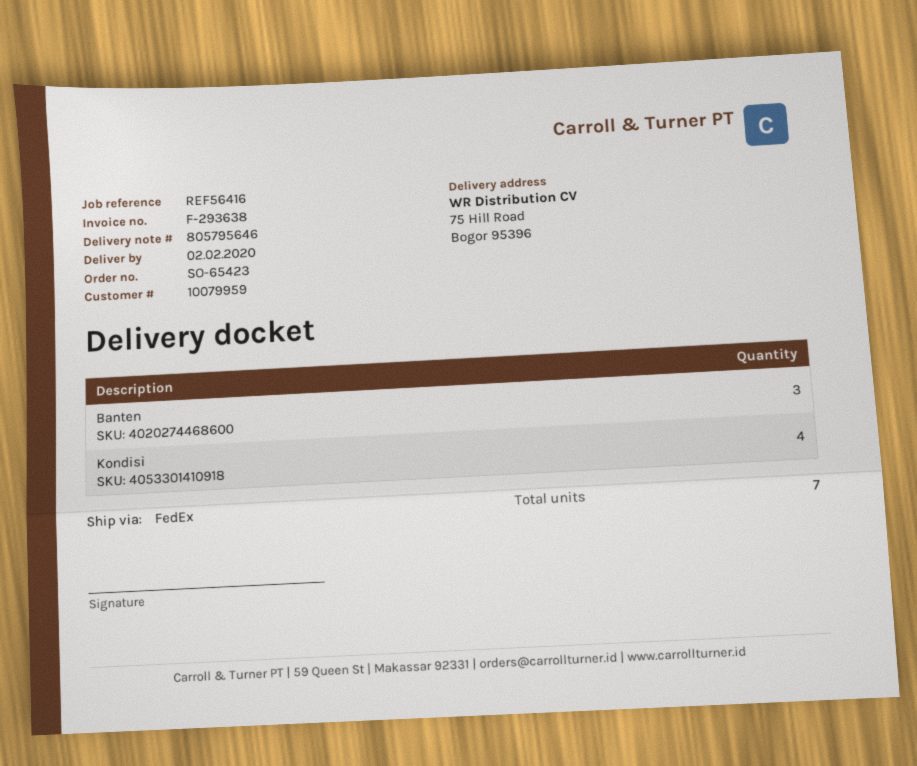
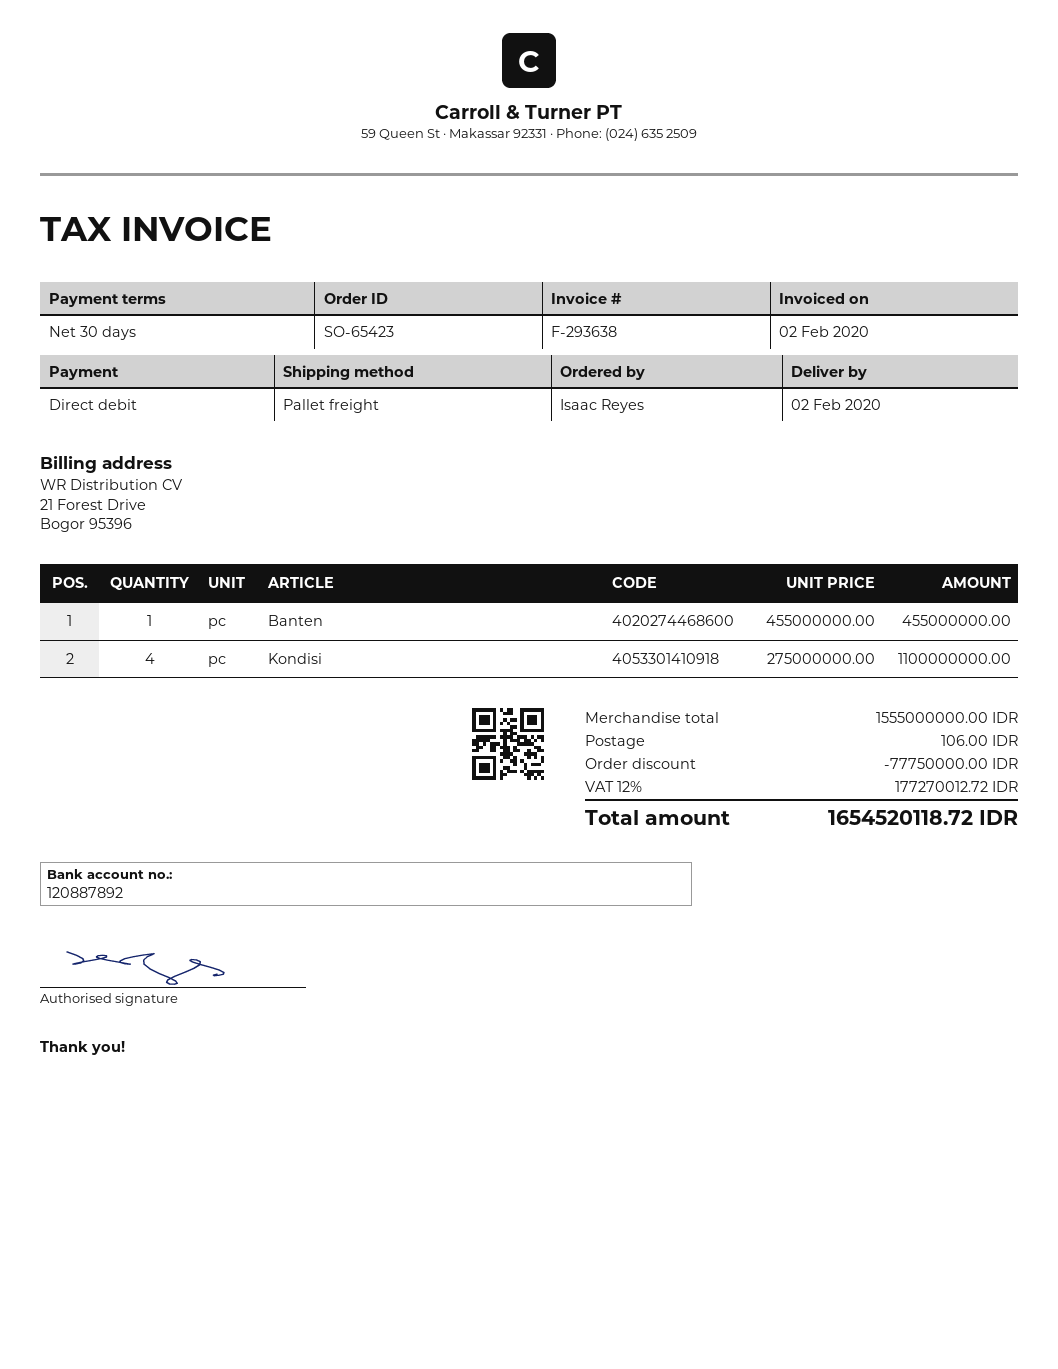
shipping method: FedEx -> pallet freight
Banten: 3 -> 1

